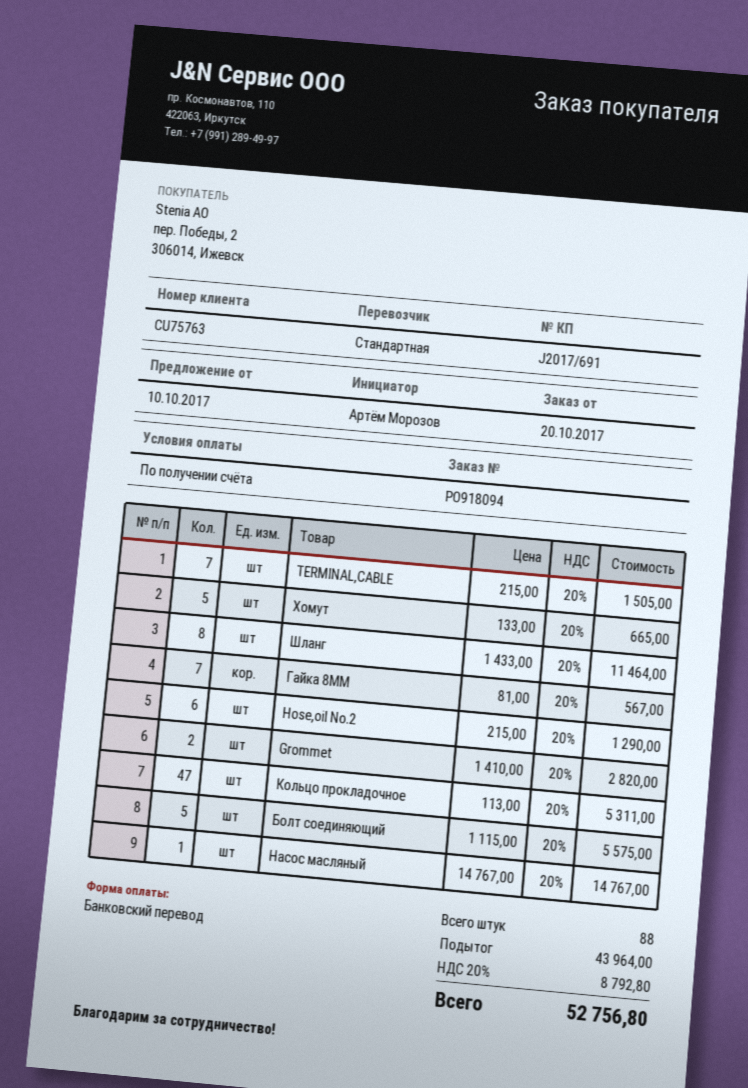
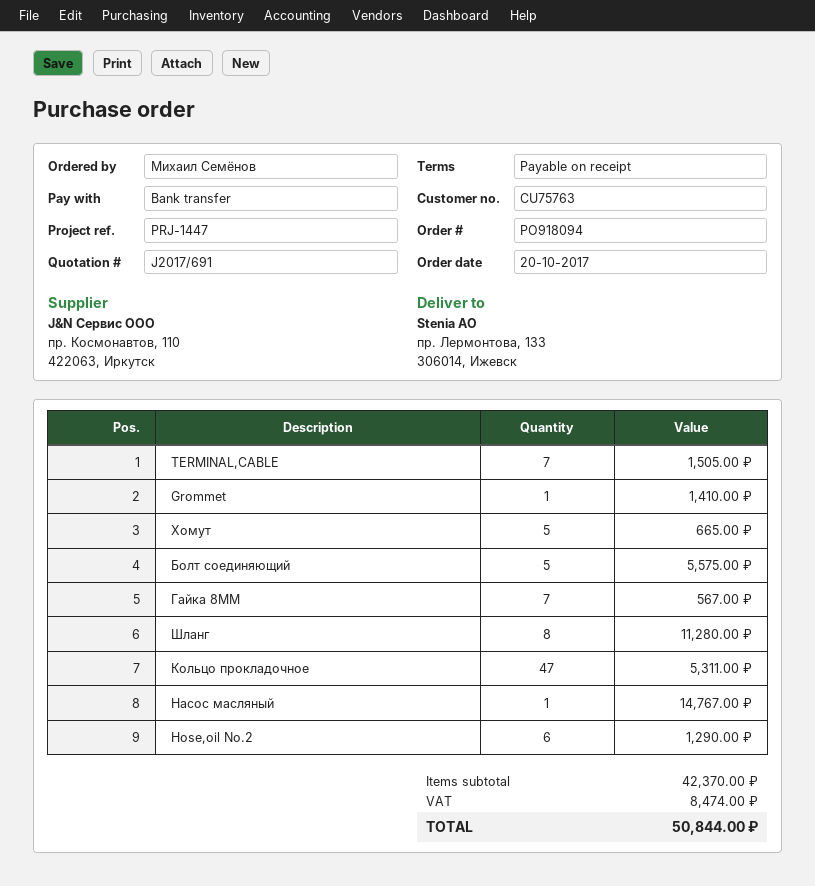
ordered by: Артём Морозов -> Михаил Семёнов
Шланг: 8 for 11464.00 -> 8 for 11280.00
Grommet: 2 for 2820.00 -> 1 for 1410.00
subtotal: 43964.00 -> 42370.00
tax: 8792.80 -> 8474.00
total: 52756.80 -> 50844.00

